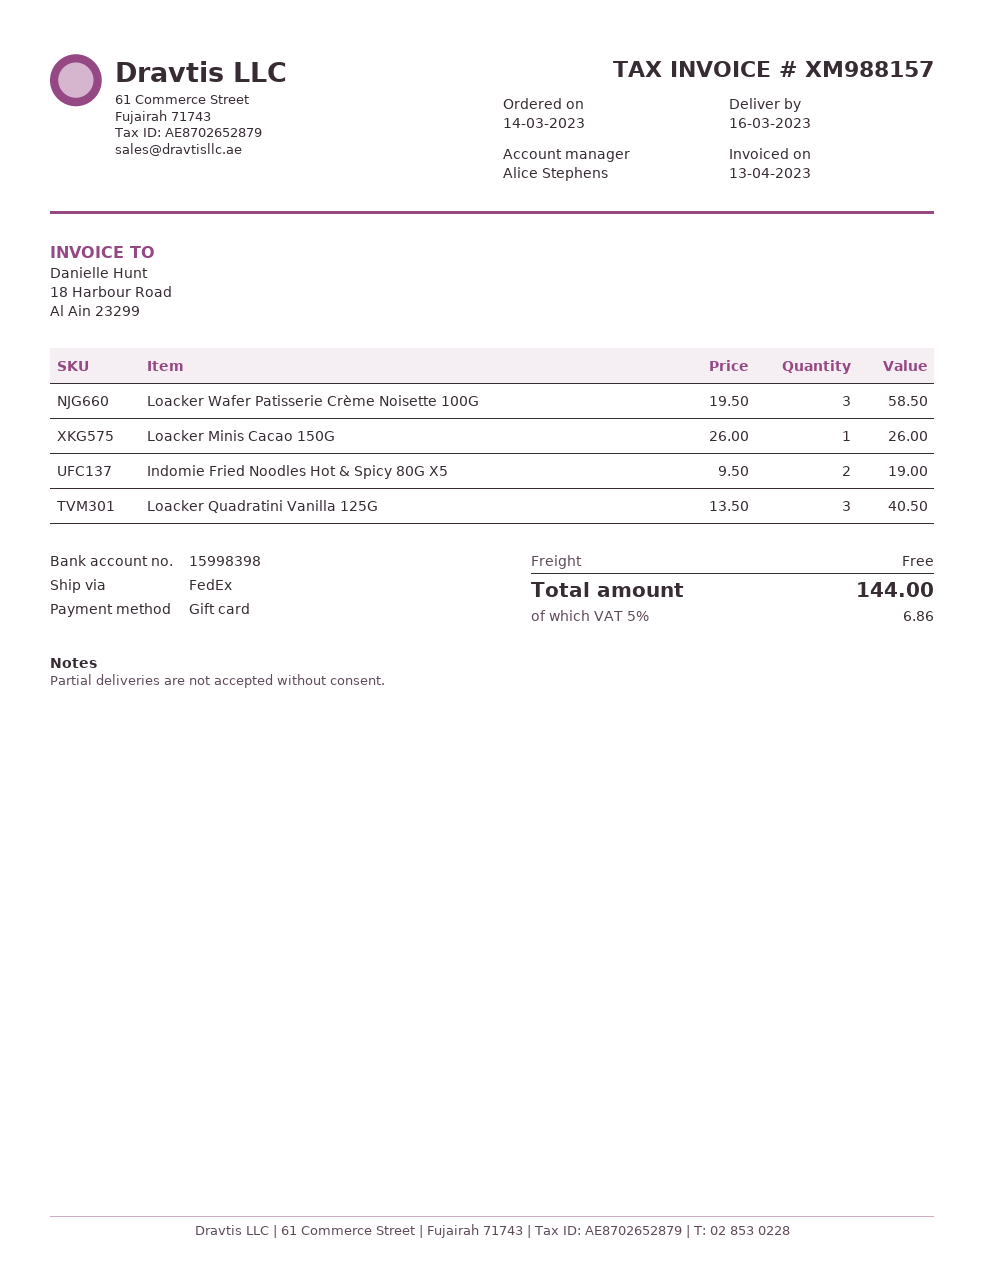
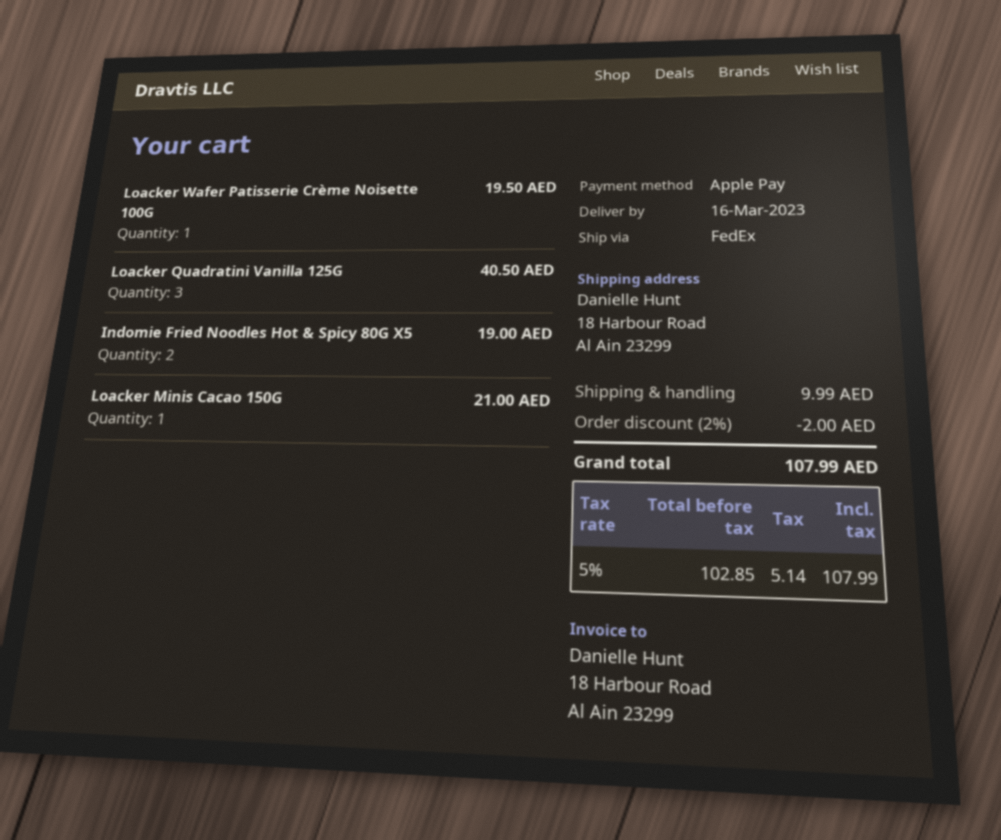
payment method: gift card -> Apple Pay
Loacker Wafer Patisserie Crème Noisette 100G: 3 for 58.50 -> 1 for 19.50
Loacker Minis Cacao 150G: 1 for 26.00 -> 1 for 21.00
discount: none -> 2% = 2.00
shipping: 0.00 -> 9.99
tax: 5% = 6.86 -> 5% = 5.14
total: 144.00 -> 107.99

